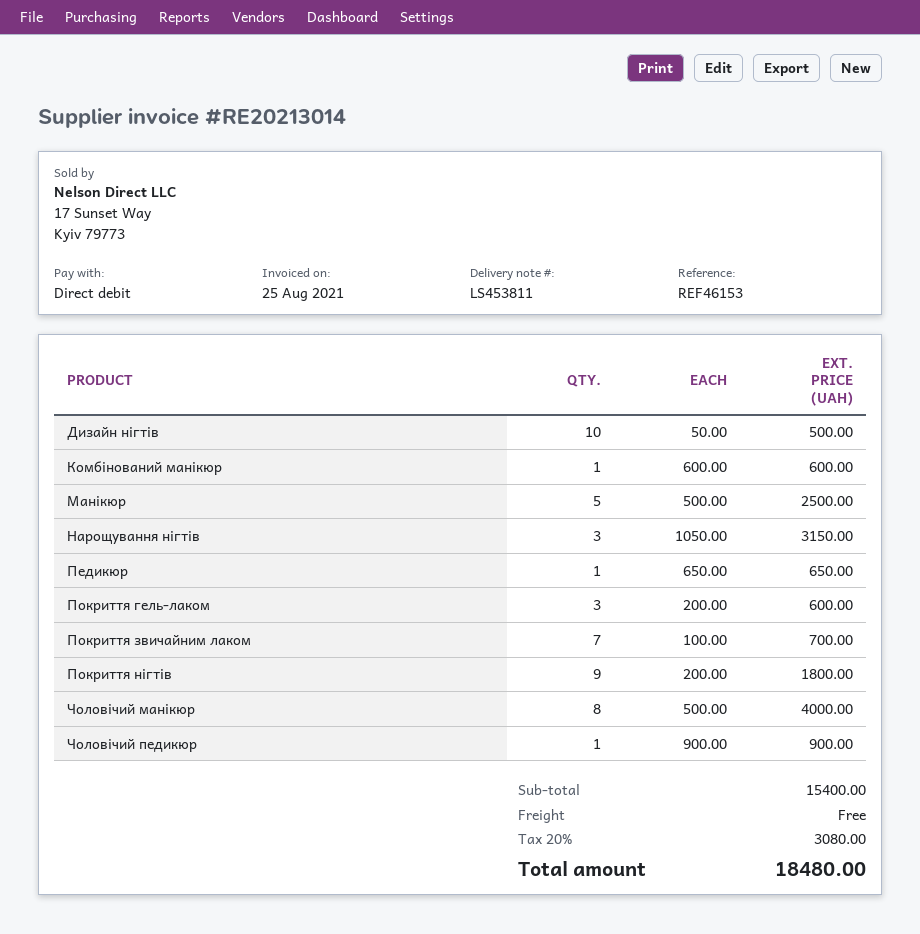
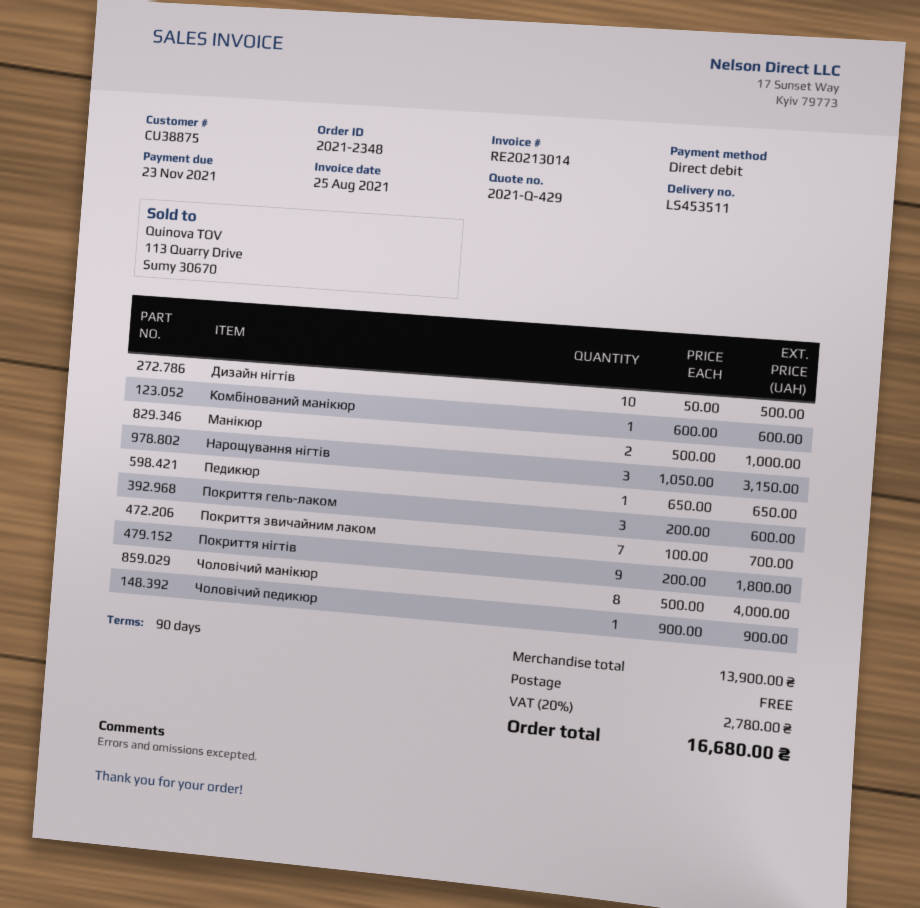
delivery note number: LS453811 -> LS453511
Манікюр: 5 x 500.00 = 2500.00 -> 2 x 500.00 = 1000.00
subtotal: 15400.00 -> 13900.00
tax: 20% = 3080.00 -> 20% = 2780.00
total: 18480.00 -> 16680.00

